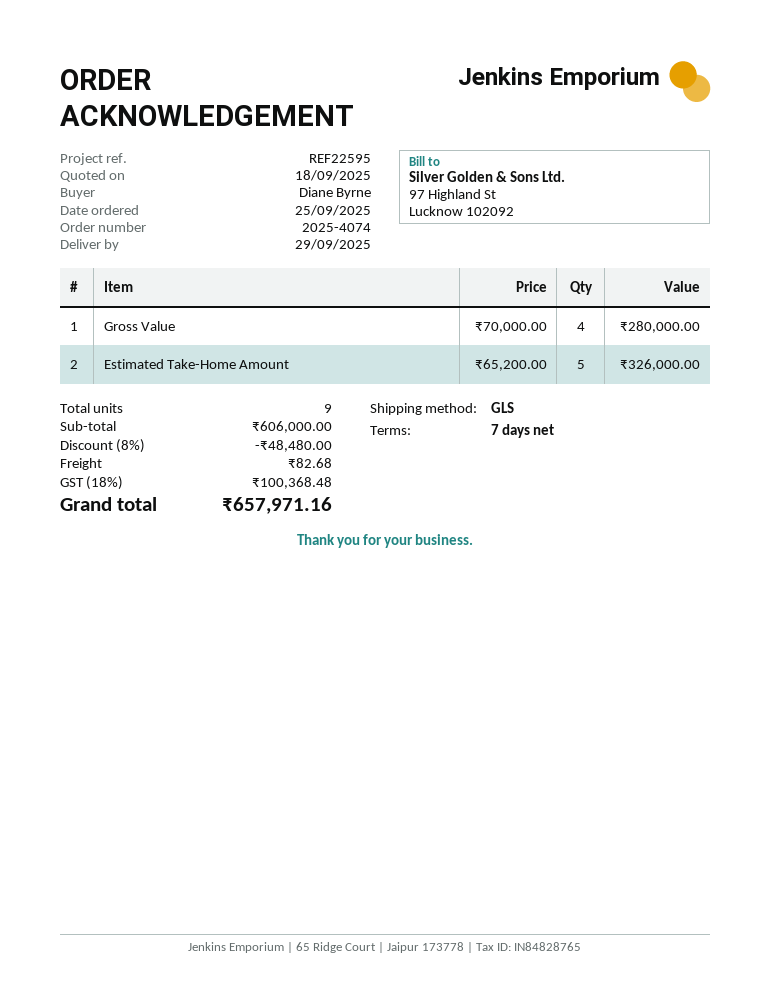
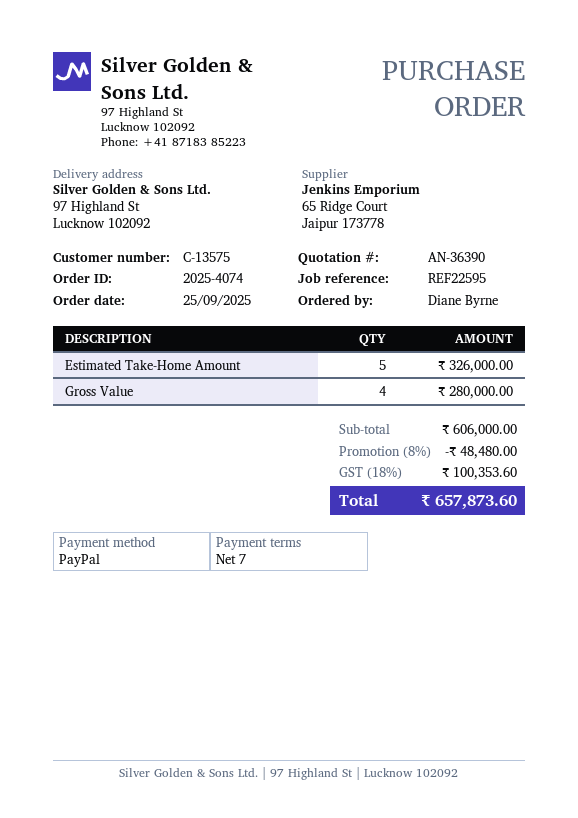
shipping: 82.68 -> none
tax: 18% = 100368.48 -> 18% = 100353.60
total: 657971.16 -> 657873.60

